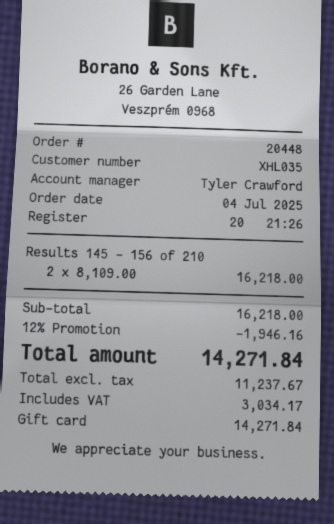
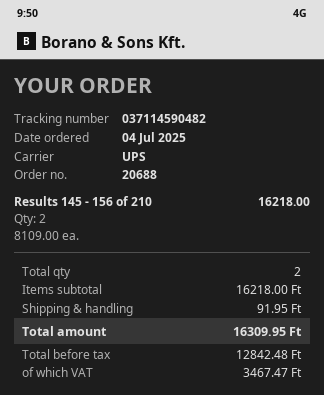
order number: 20448 -> 20688
discount: 12% = 1946.16 -> none
shipping: none -> 91.95
net: 11237.67 -> 12842.48
tax: 3034.17 -> 3467.47
total: 14271.84 -> 16309.95

